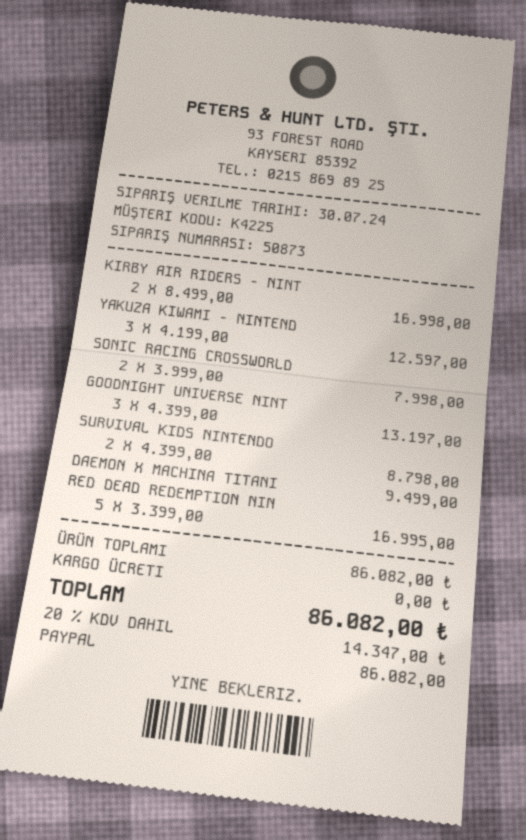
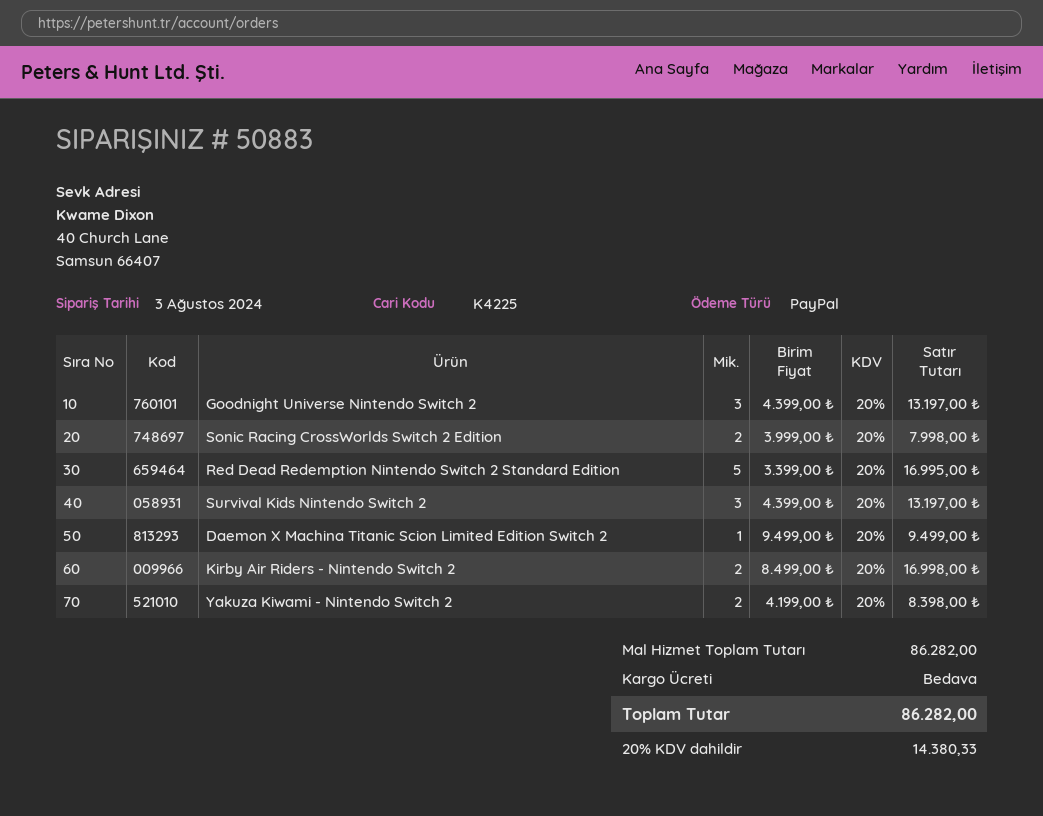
order number: 50873 -> 50883
order date: 2024-07-30 -> 2024-08-03
YAKUZA KIWAMI - NINTEND: 3 x 4199.00 = 12597.00 -> 2 x 4199.00 = 8398.00
SURVIVAL KIDS NINTENDO: 2 x 4399.00 = 8798.00 -> 3 x 4399.00 = 13197.00
subtotal: 86082.00 -> 86282.00
tax: 20% = 14347.00 -> 20% = 14380.33
total: 86082.00 -> 86282.00

